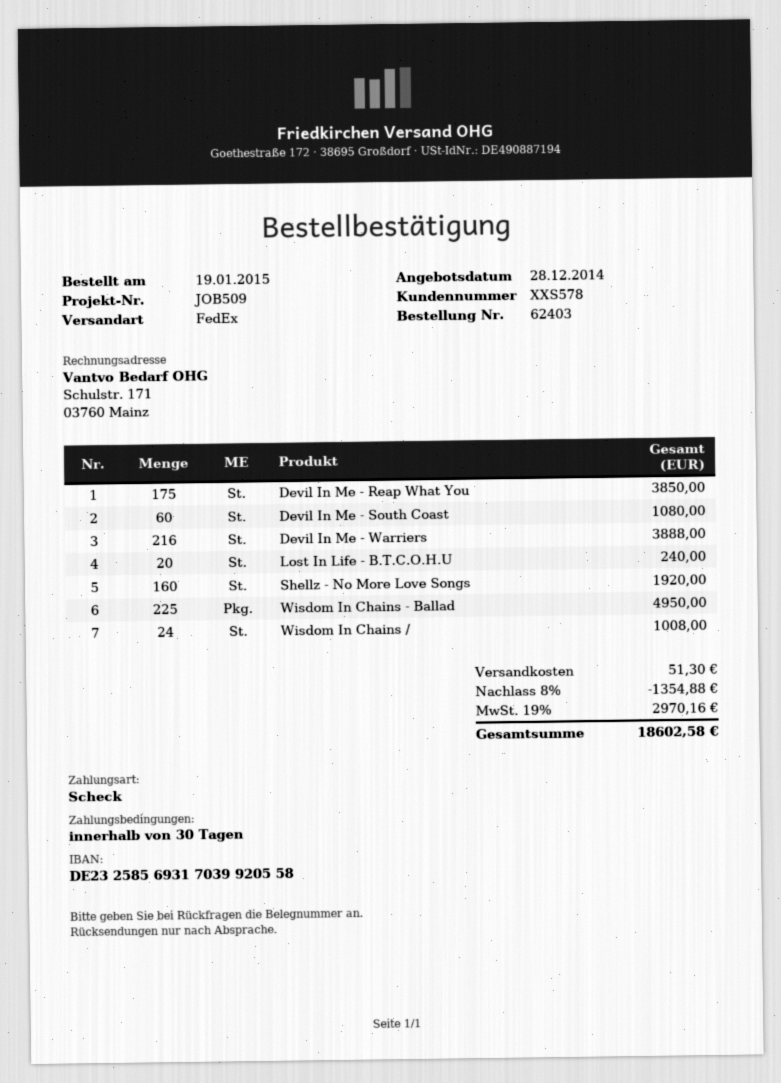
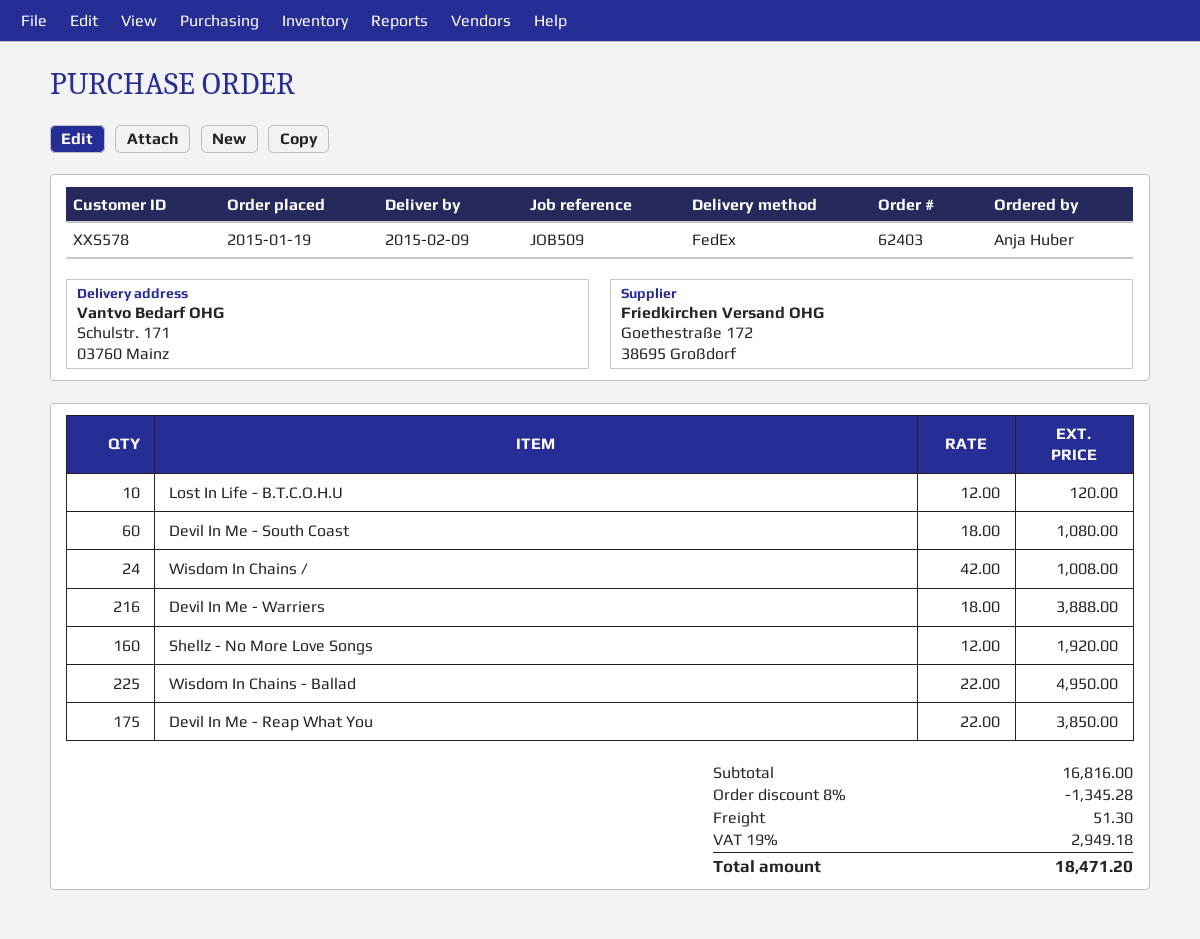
Lost In Life - B.T.C.O.H.U: 20 for 240.00 -> 10 for 120.00
discount: 8% = 1354.88 -> 8% = 1345.28
tax: 19% = 2970.16 -> 19% = 2949.18
total: 18602.58 -> 18471.20

